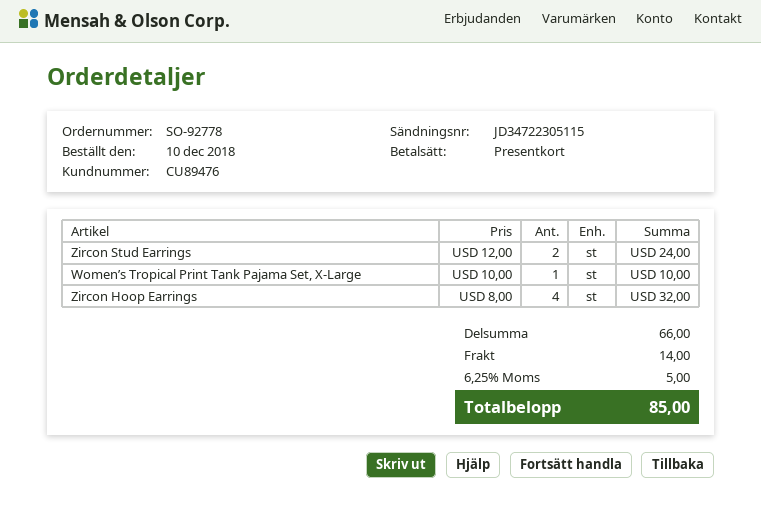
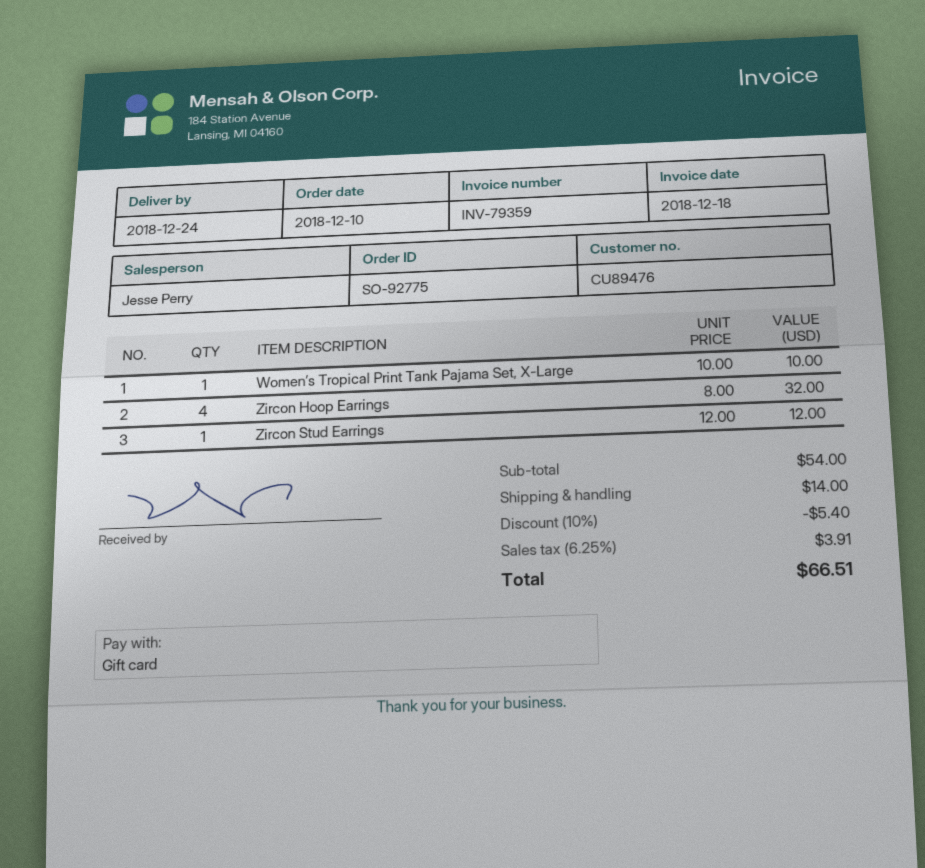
order number: SO-92778 -> SO-92775
Zircon Stud Earrings: 2 x 12.00 = 24.00 -> 1 x 12.00 = 12.00
subtotal: 66.00 -> 54.00
discount: none -> 10% = 5.40
tax: 6.25% = 5.00 -> 6.25% = 3.91
total: 85.00 -> 66.51

